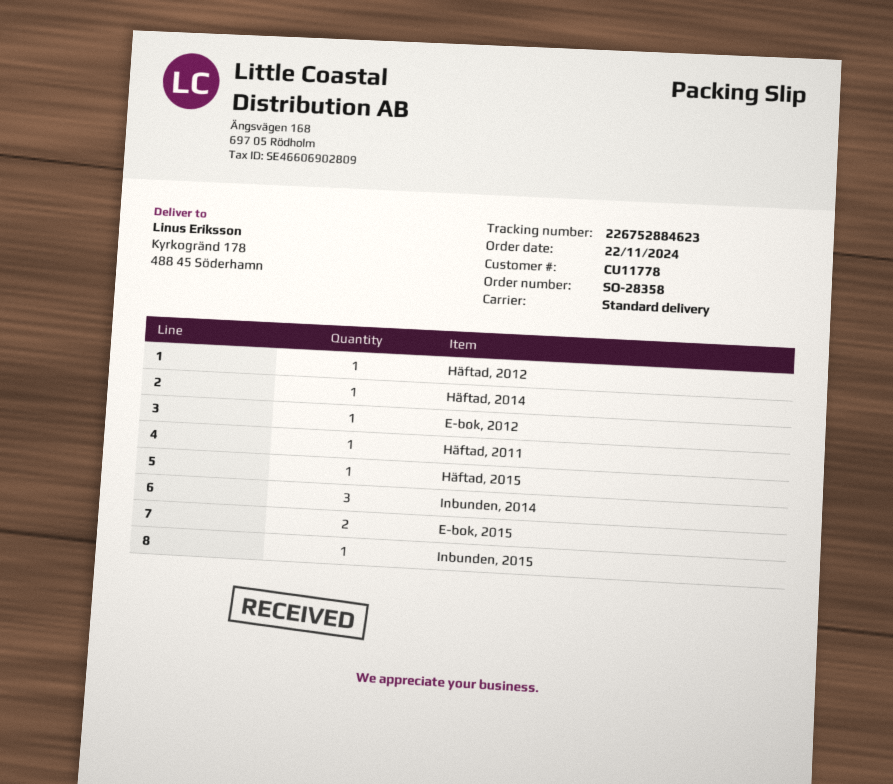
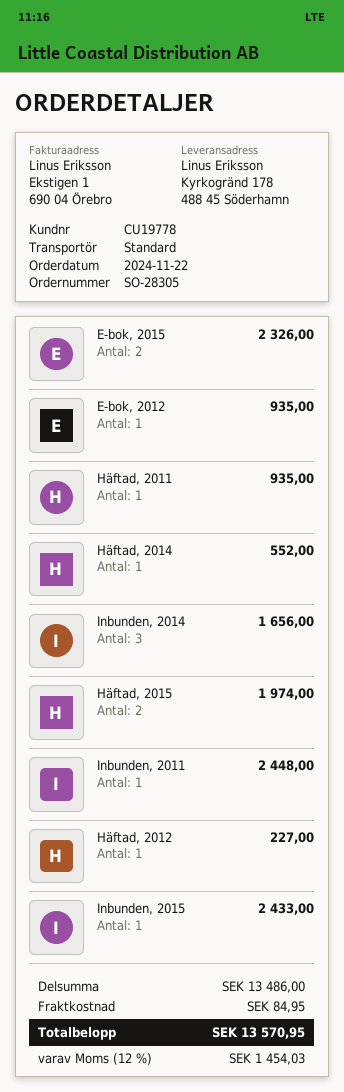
order number: SO-28358 -> SO-28305
customer number: CU11778 -> CU19778
Häftad, 2015: 1 -> 2
Inbunden, 2011: none -> 1

